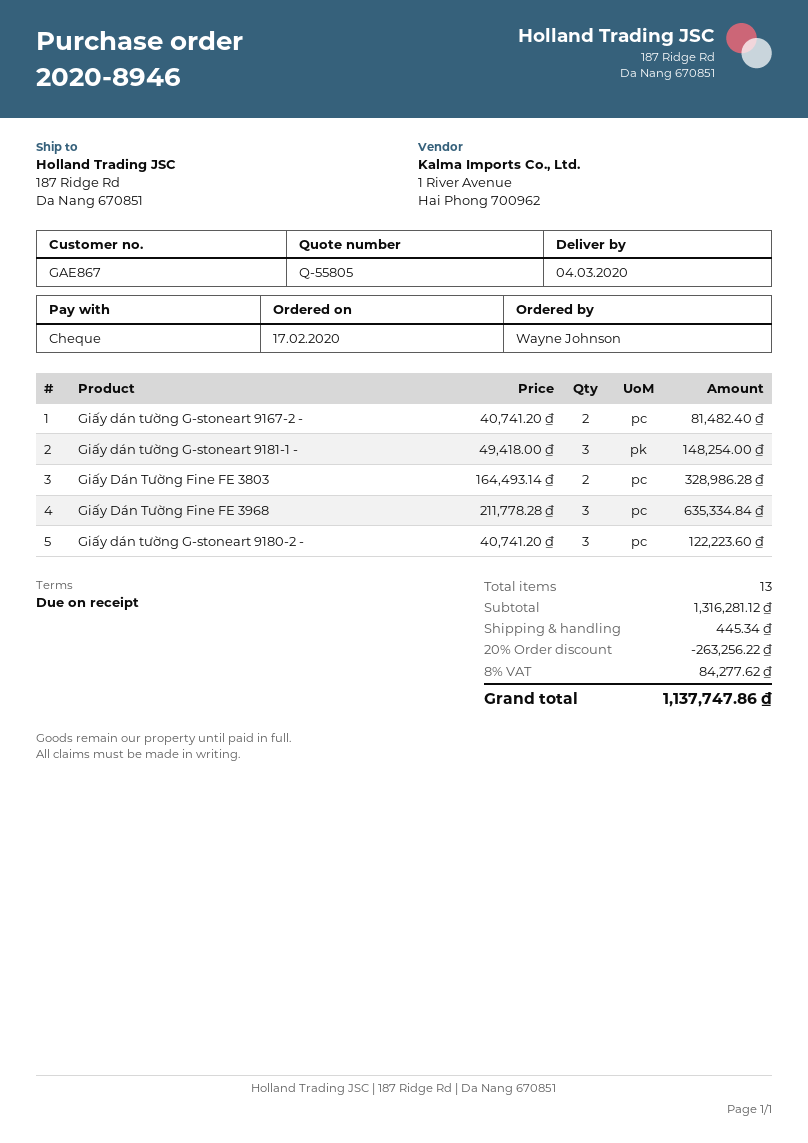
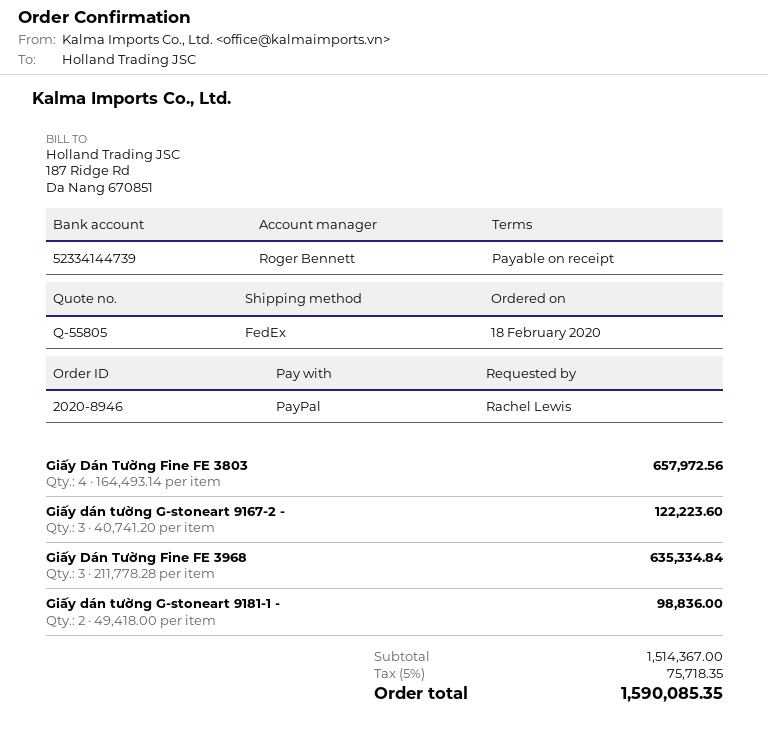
order date: 2020-02-17 -> 2020-02-18
ordered by: Wayne Johnson -> Rachel Lewis
payment method: cheque -> PayPal
Giấy dán tường G-stoneart 9167-2 -: 2 x 40741.20 = 81482.40 -> 3 x 40741.20 = 122223.60
Giấy dán tường G-stoneart 9181-1 -: 3 x 49418.00 = 148254.00 -> 2 x 49418.00 = 98836.00
Giấy Dán Tường Fine FE 3803: 2 x 164493.14 = 328986.28 -> 4 x 164493.14 = 657972.56
Giấy dán tường G-stoneart 9180-2 -: 3 x 40741.20 = 122223.60 -> none
subtotal: 1316281.12 -> 1514367.00
discount: 20% = 263256.22 -> none
shipping: 445.34 -> none
tax: 8% = 84277.62 -> 5% = 75718.35
total: 1137747.86 -> 1590085.35

